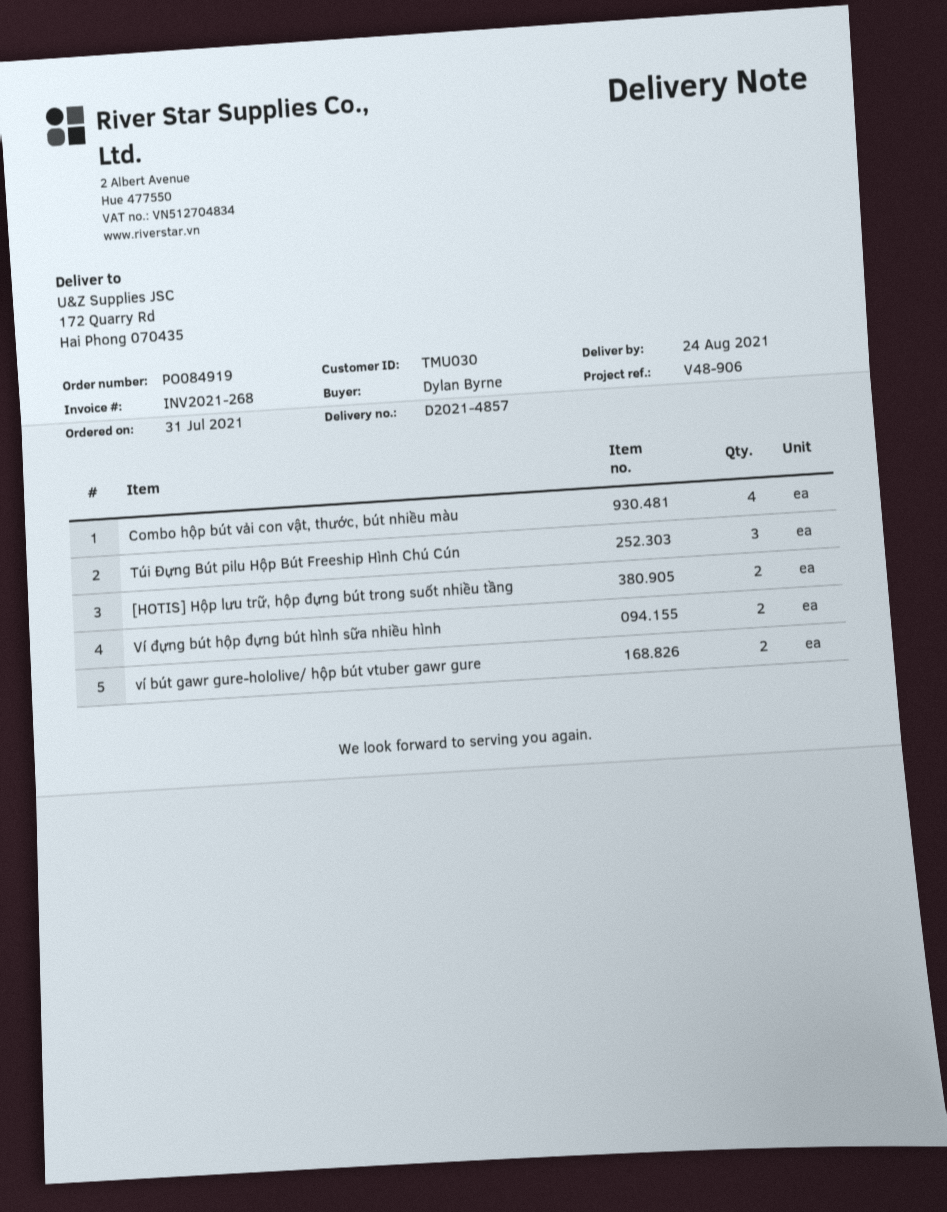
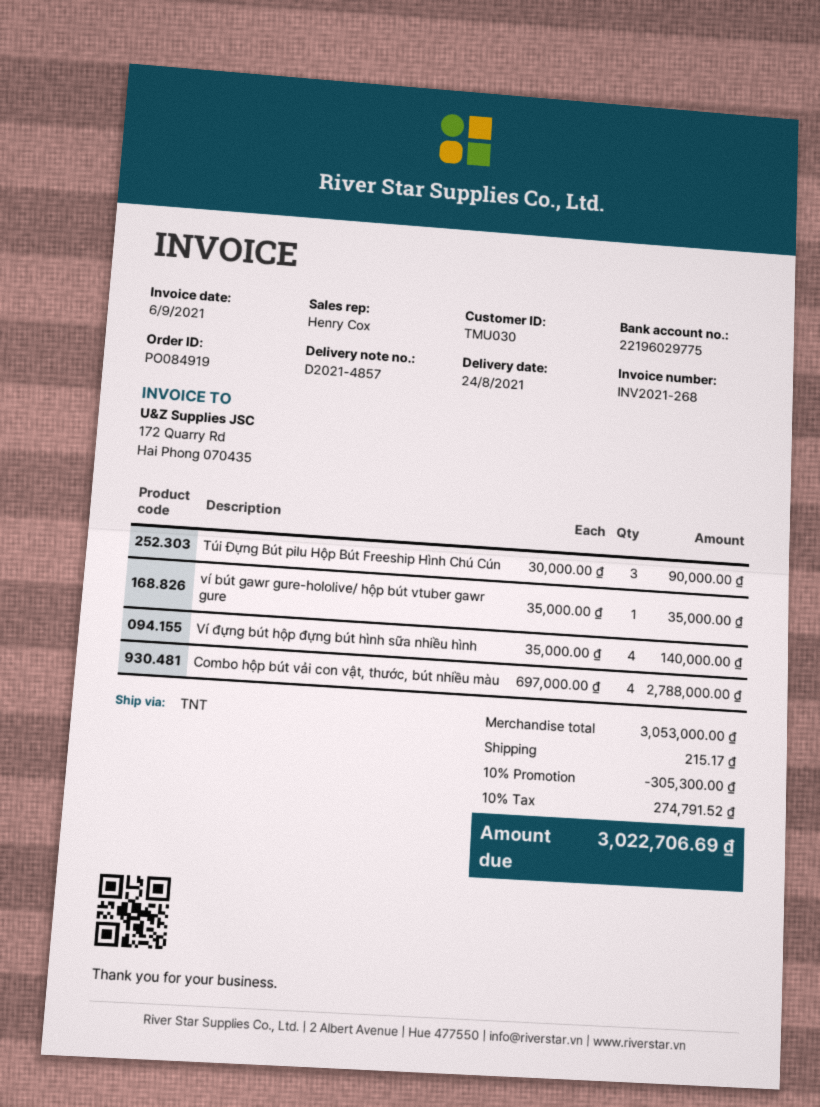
[HOTIS] Hộp lưu trữ, hộp đựng bút trong suốt nhiều tầng: 2 -> none
Ví đựng bút hộp đựng bút hình sữa nhiều hình: 2 -> 4
ví bút gawr gure-hololive/ hộp bút vtuber gawr gure: 2 -> 1

